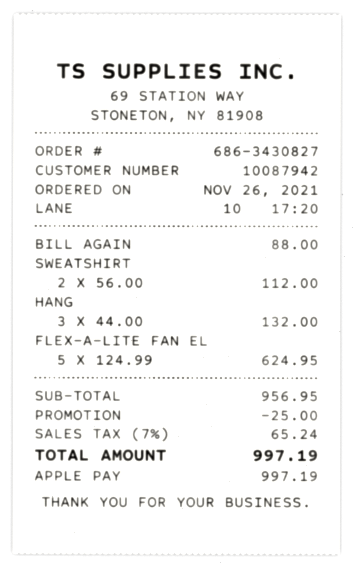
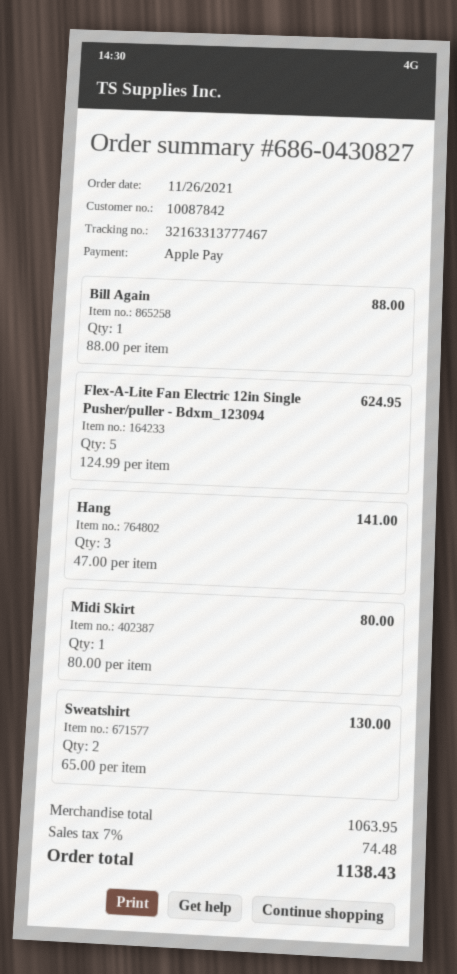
order number: 686-3430827 -> 686-0430827
customer number: 10087942 -> 10087842
SWEATSHIRT: 2 x 56.00 = 112.00 -> 2 x 65.00 = 130.00
HANG: 3 x 44.00 = 132.00 -> 3 x 47.00 = 141.00
Midi Skirt: none -> 1 x 80.00 = 80.00
subtotal: 956.95 -> 1063.95
discount: 25.00 -> none
tax: 7% = 65.24 -> 7% = 74.48
total: 997.19 -> 1138.43

